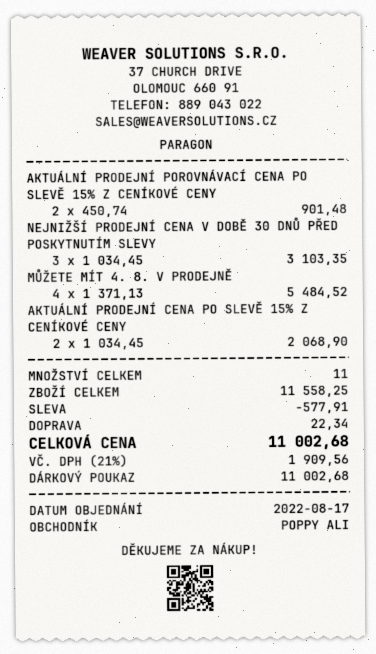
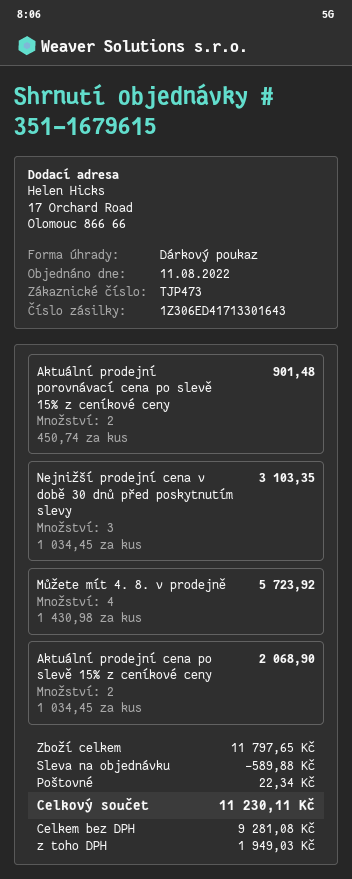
order date: 2022-08-17 -> 2022-08-11
MŮŽETE MÍT 4. 8. V PRODEJNĚ: 4 x 1371.13 = 5484.52 -> 4 x 1430.98 = 5723.92
subtotal: 11558.25 -> 11797.65
discount: 577.91 -> 589.88
tax: 1909.56 -> 1949.03
total: 11002.68 -> 11230.11

